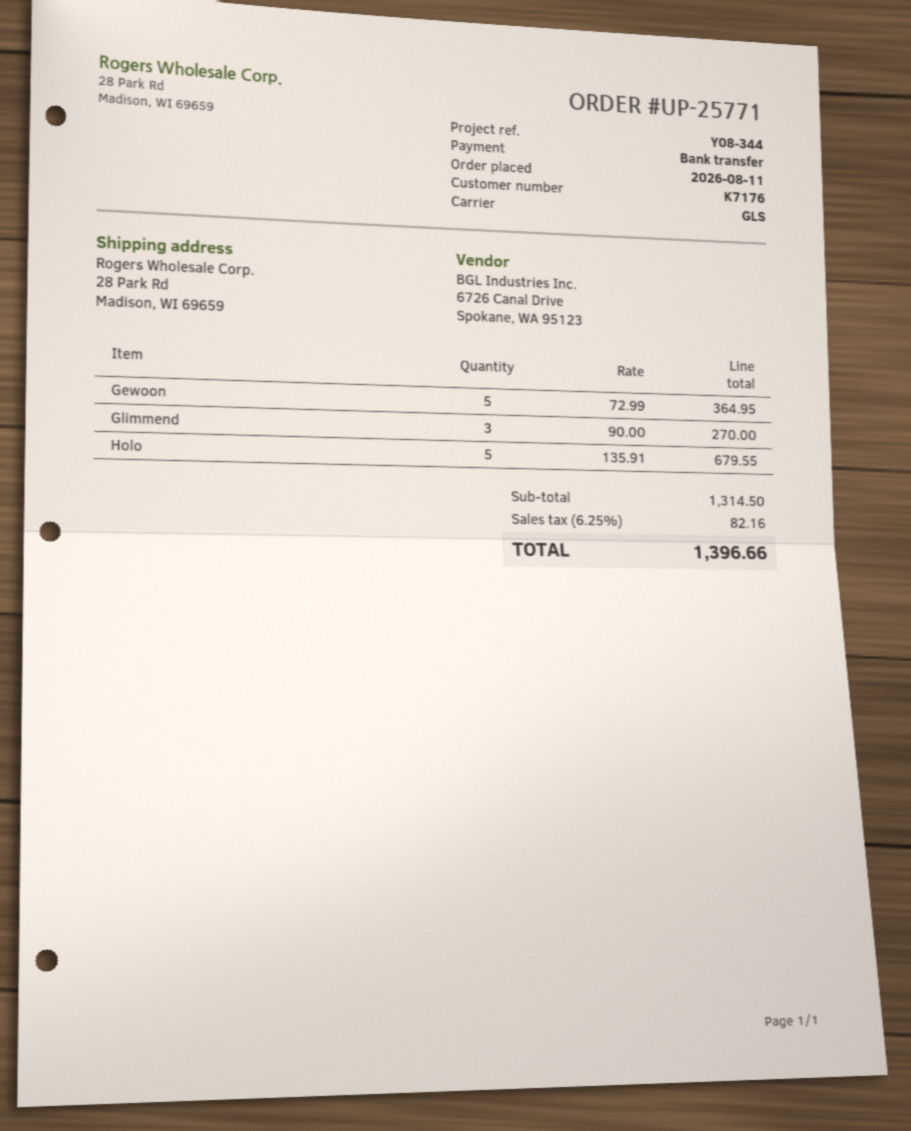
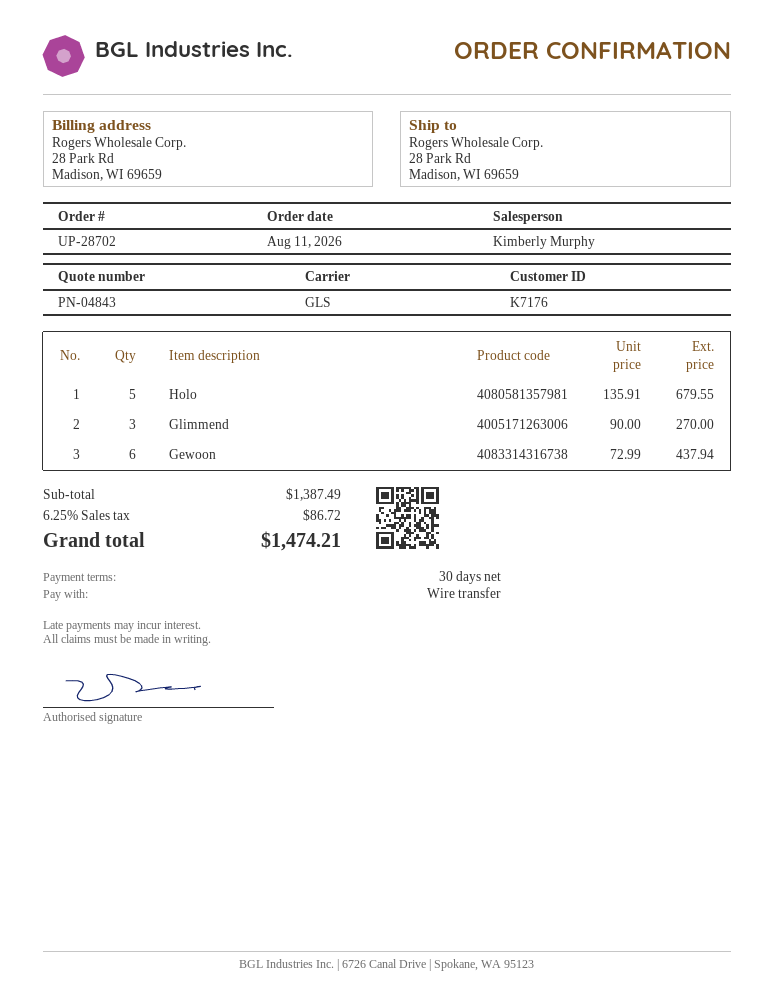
order number: UP-25771 -> UP-28702
Gewoon: 5 x 72.99 = 364.95 -> 6 x 72.99 = 437.94
subtotal: 1314.50 -> 1387.49
tax: 6.25% = 82.16 -> 6.25% = 86.72
total: 1396.66 -> 1474.21

